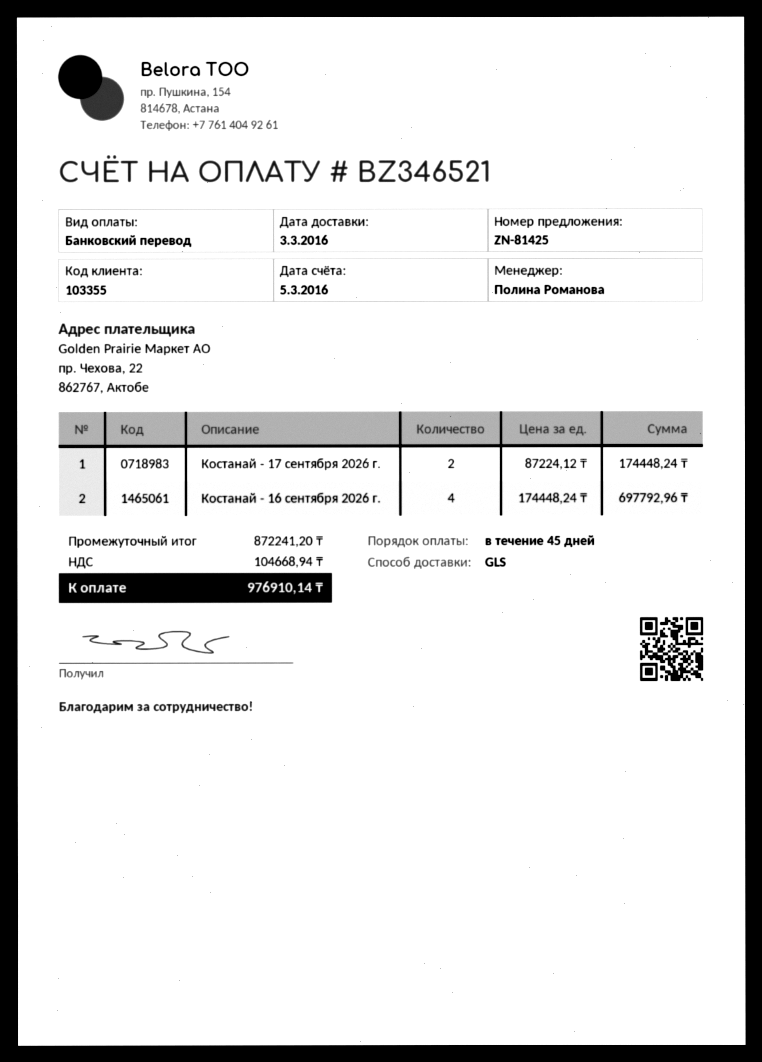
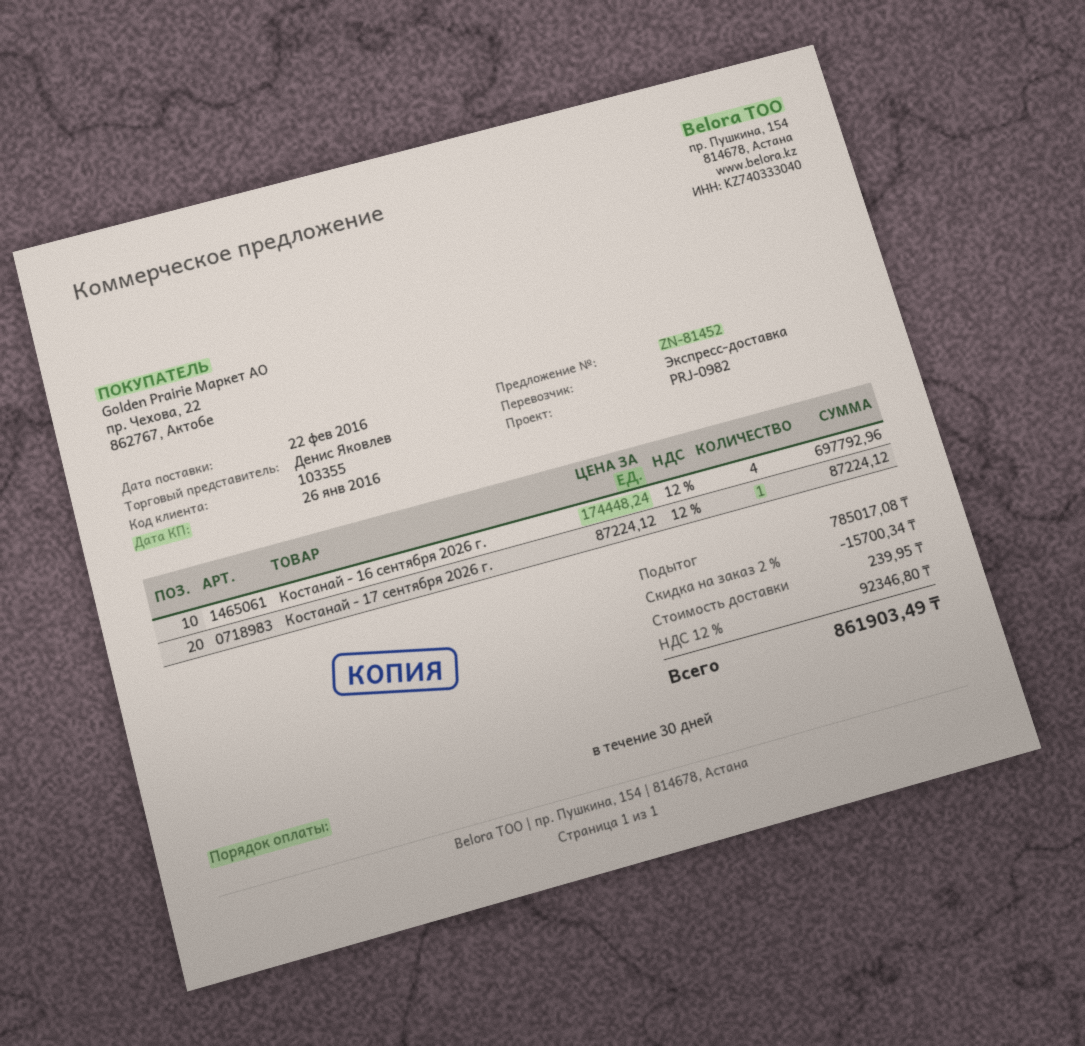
quote number: ZN-81425 -> ZN-81452
delivery date: 2016-03-03 -> 2016-02-22
payment terms: 45 days -> 30 days
sales rep: Полина Романова -> Денис Яковлев
shipping method: GLS -> express
Костанай - 17 сентября 2026 г.: 2 x 87224.12 = 174448.24 -> 1 x 87224.12 = 87224.12
subtotal: 872241.20 -> 785017.08
discount: none -> 2% = 15700.34
shipping: none -> 239.95
tax: 104668.94 -> 92346.80
total: 976910.14 -> 861903.49

